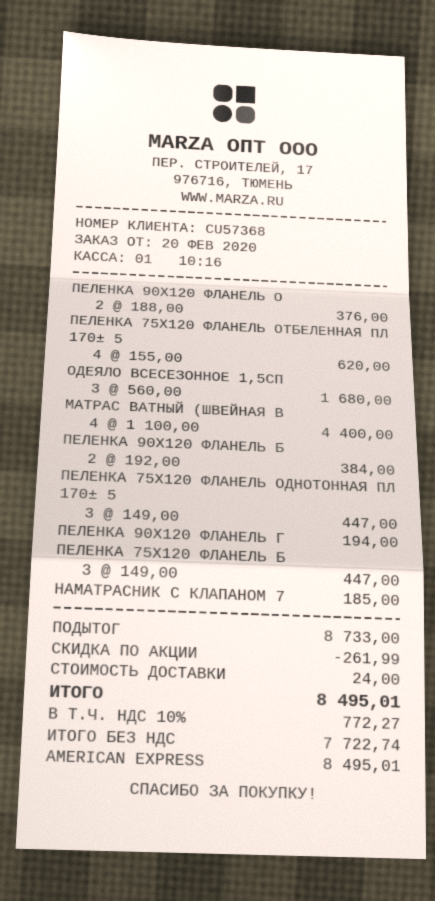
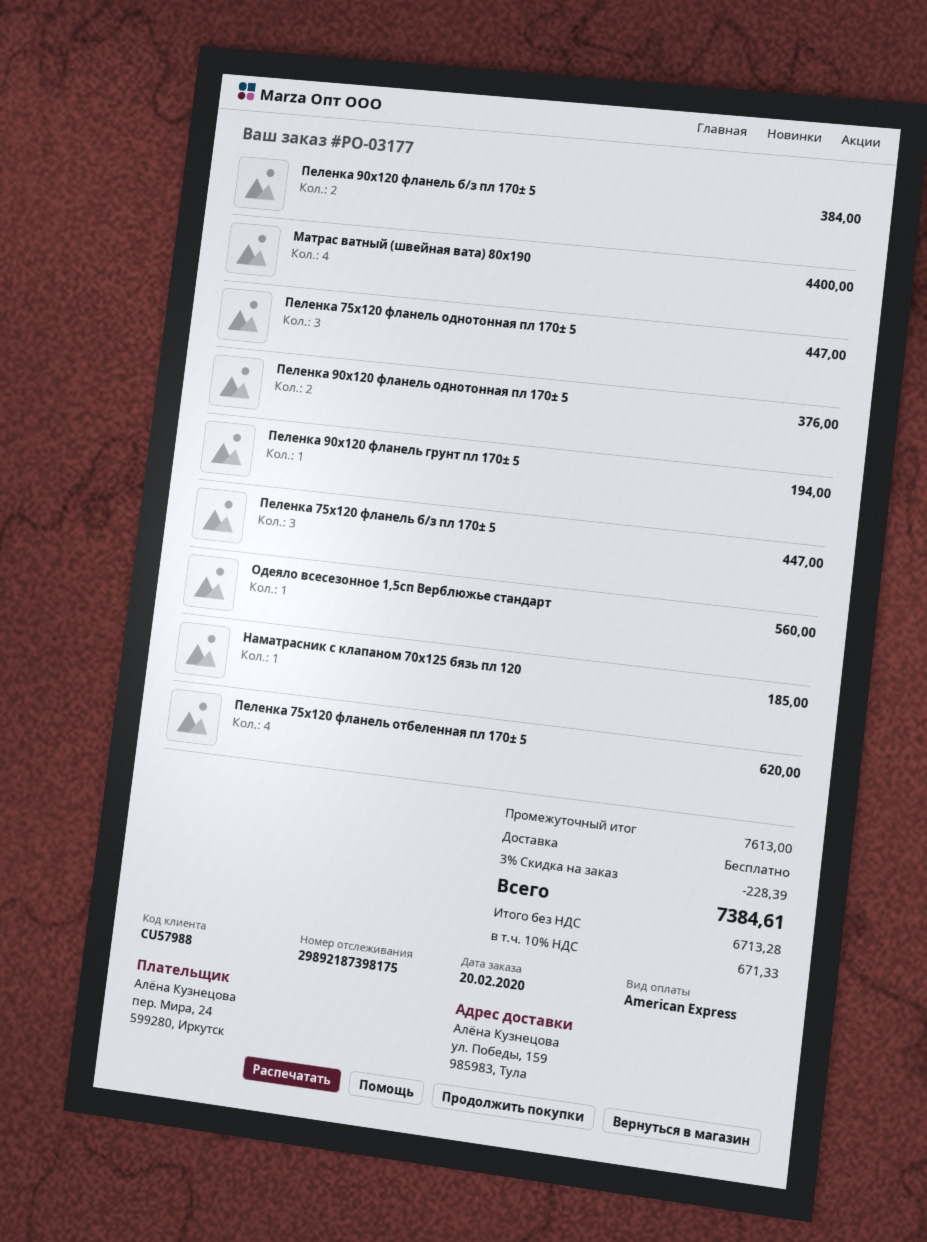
customer number: CU57368 -> CU57988
ОДЕЯЛО ВСЕСЕЗОННОЕ 1,5СП: 3 for 1680.00 -> 1 for 560.00
subtotal: 8733.00 -> 7613.00
discount: 261.99 -> 228.39
shipping: 24.00 -> 0.00
net: 7722.74 -> 6713.28
tax: 10% = 772.27 -> 10% = 671.33
total: 8495.01 -> 7384.61

